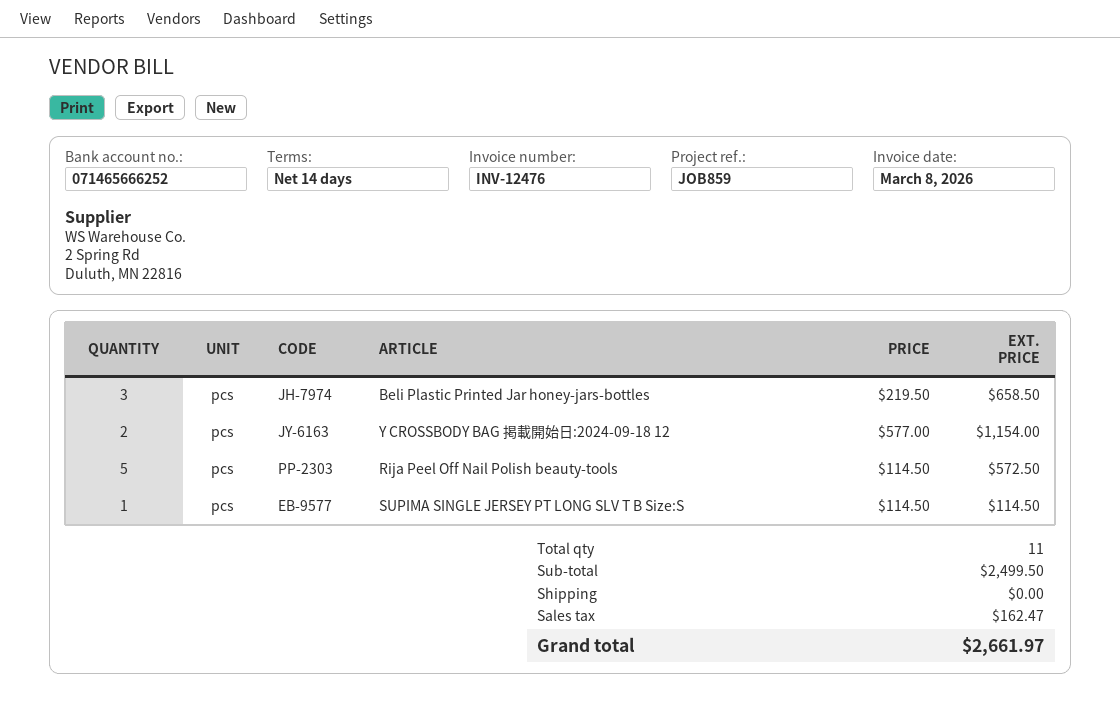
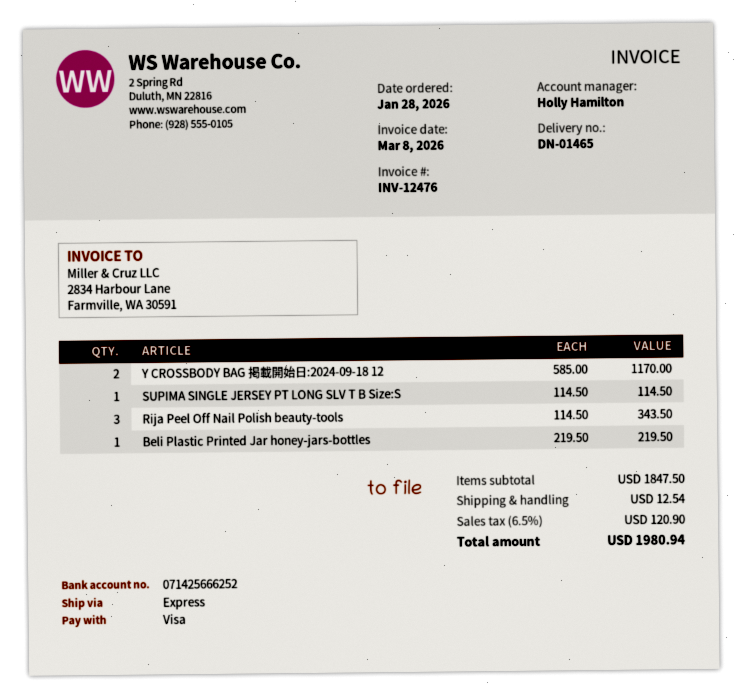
bank account: 071465666252 -> 071425666252
Beli Plastic Printed Jar honey-jars-bottles: 3 x 219.50 = 658.50 -> 1 x 219.50 = 219.50
Y CROSSBODY BAG 掲載開始日:2024-09-18 12: 2 x 577.00 = 1154.00 -> 2 x 585.00 = 1170.00
Rija Peel Off Nail Polish beauty-tools: 5 x 114.50 = 572.50 -> 3 x 114.50 = 343.50
subtotal: 2499.50 -> 1847.50
shipping: 0.00 -> 12.54
tax: 162.47 -> 120.90
total: 2661.97 -> 1980.94

